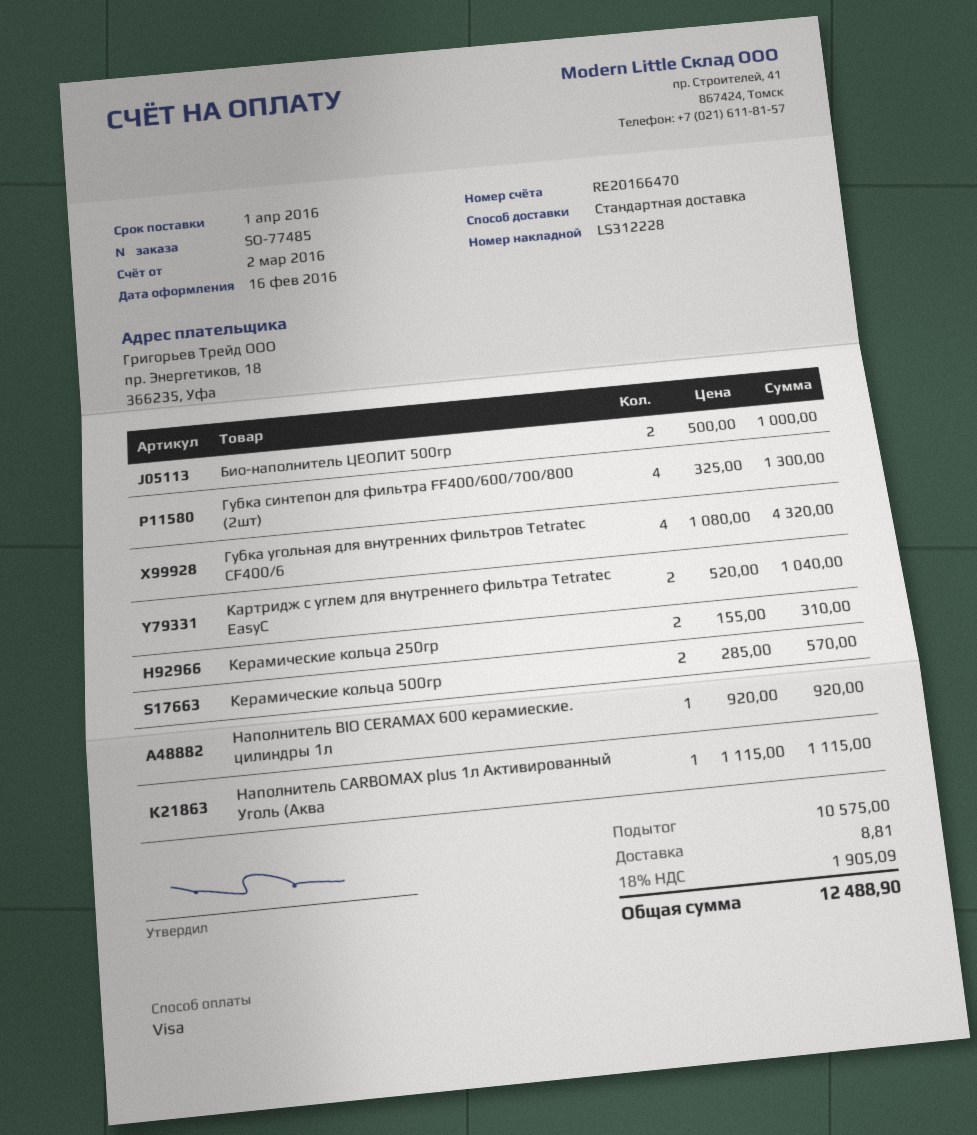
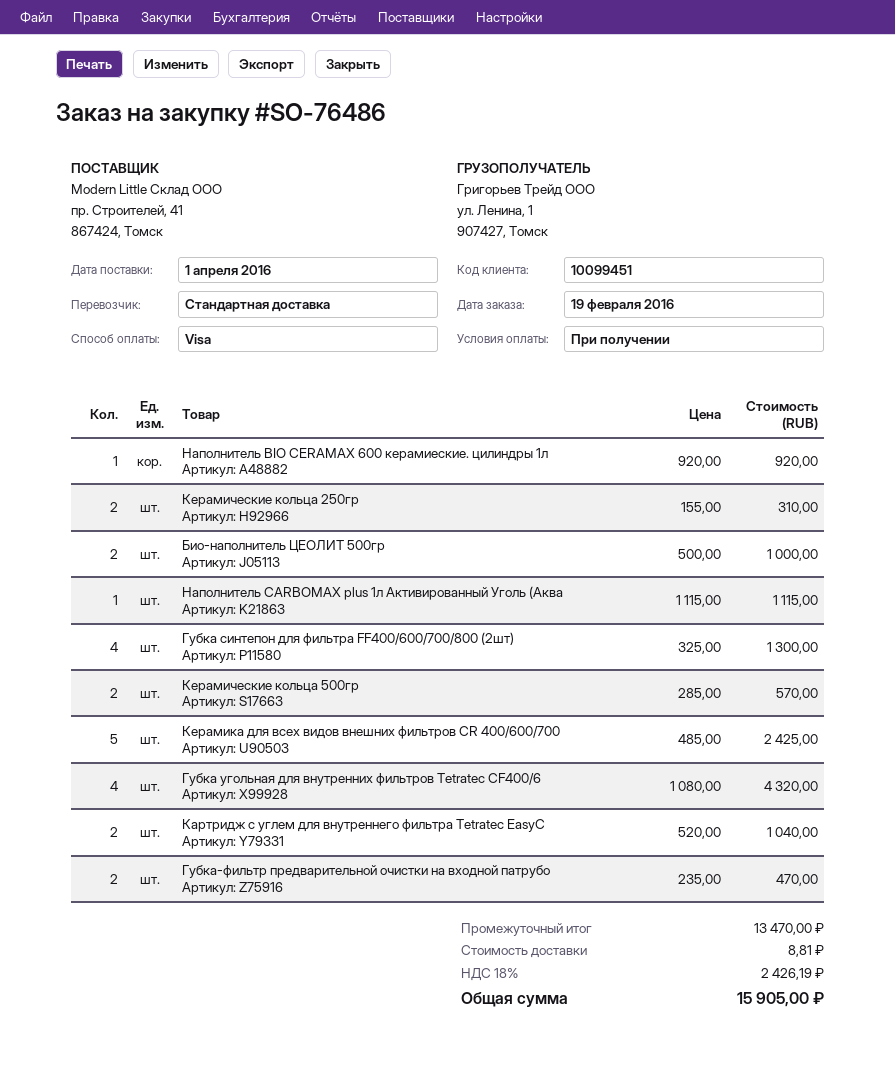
order number: SO-77485 -> SO-76486
order date: 2016-02-16 -> 2016-02-19
Керамика для всех видов внешних фильтров CR 400/600/700: none -> 5 x 485.00 = 2425.00
Губка-фильтр предварительной очистки на входной патрубо: none -> 2 x 235.00 = 470.00
subtotal: 10575.00 -> 13470.00
tax: 18% = 1905.09 -> 18% = 2426.19
total: 12488.90 -> 15905.00

